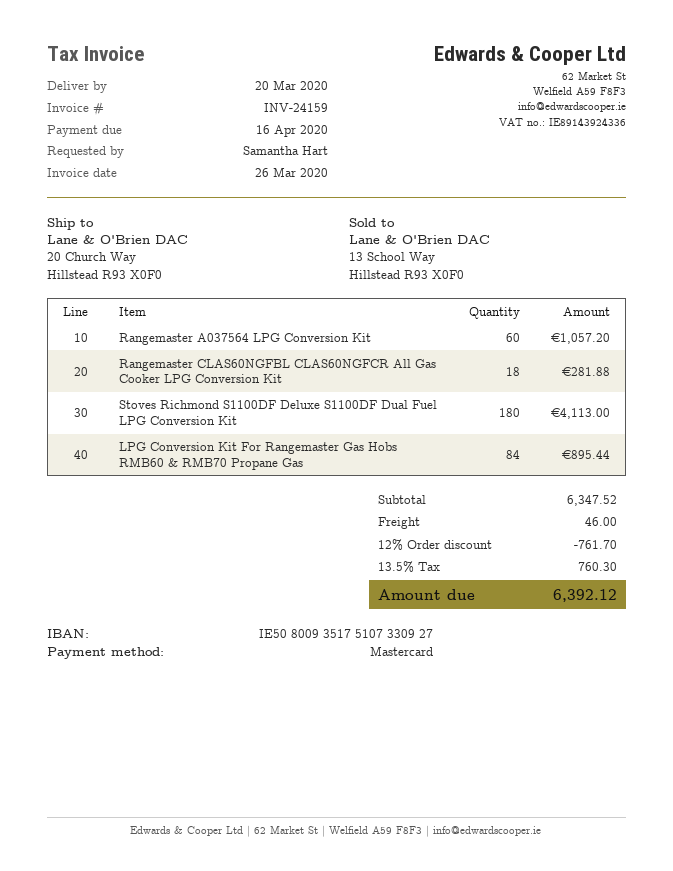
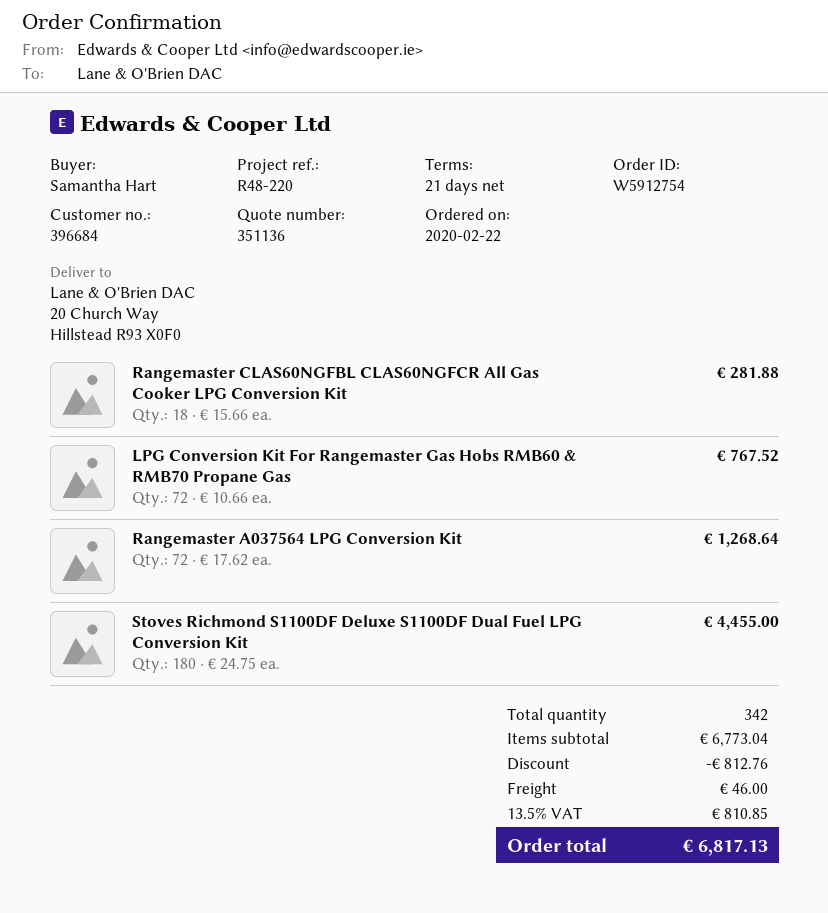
Rangemaster A037564 LPG Conversion Kit: 60 for 1057.20 -> 72 for 1268.64
Stoves Richmond S1100DF Deluxe S1100DF Dual Fuel LPG Conversion Kit: 180 for 4113.00 -> 180 for 4455.00
LPG Conversion Kit For Rangemaster Gas Hobs RMB60 & RMB70 Propane Gas: 84 for 895.44 -> 72 for 767.52
subtotal: 6347.52 -> 6773.04
discount: 761.70 -> 812.76
tax: 13.5% = 760.30 -> 13.5% = 810.85
total: 6392.12 -> 6817.13

